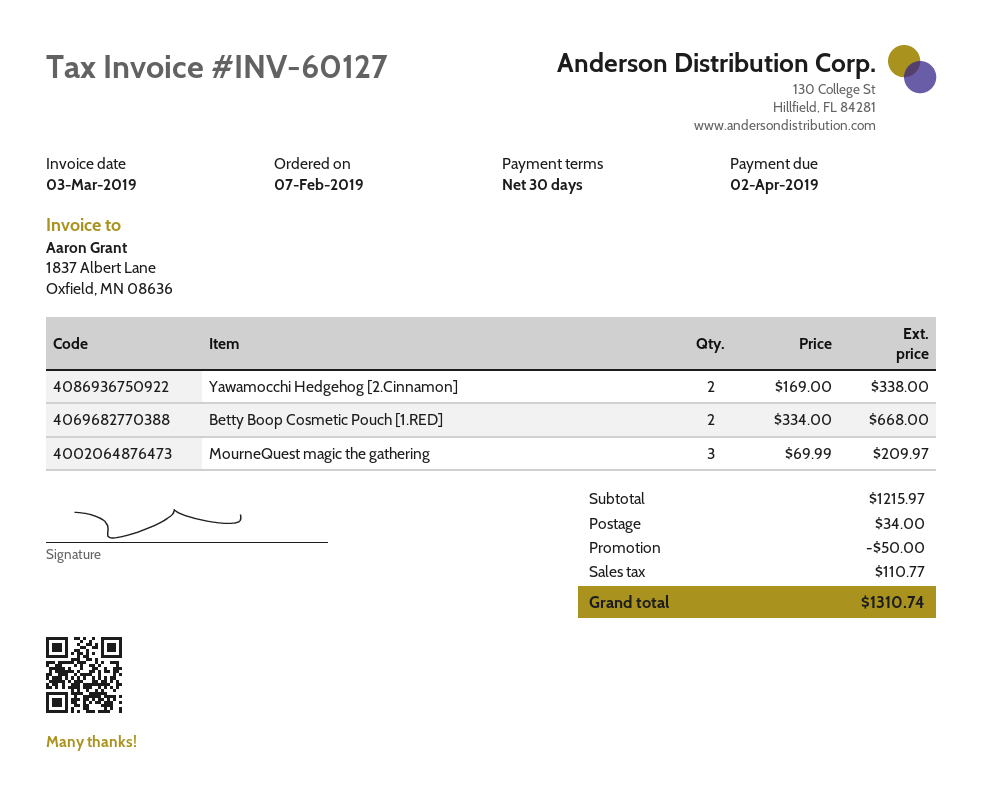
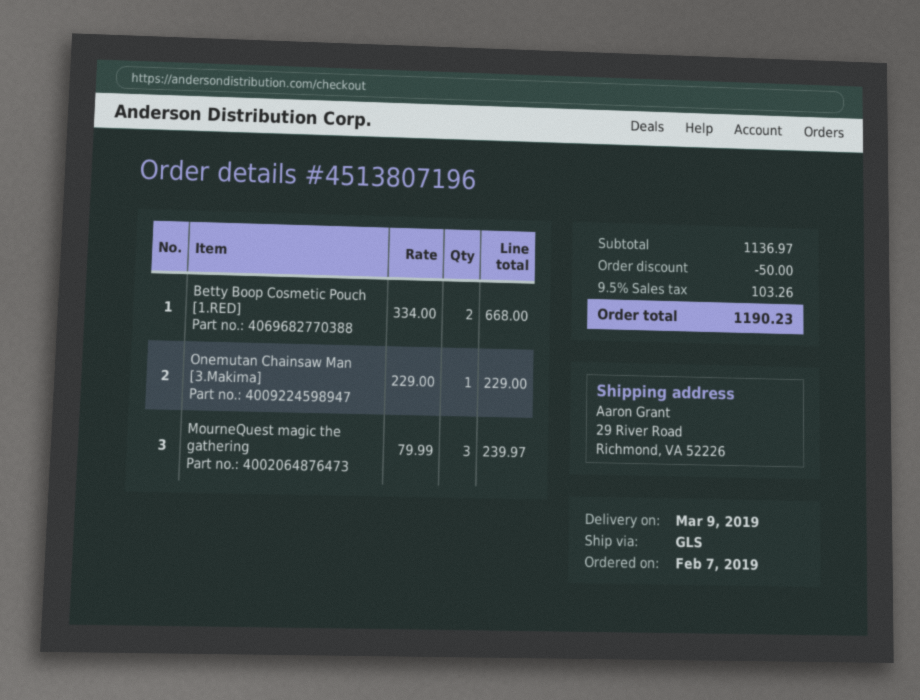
Yawamocchi Hedgehog [2.Cinnamon]: 2 x 169.00 = 338.00 -> none
MourneQuest magic the gathering: 3 x 69.99 = 209.97 -> 3 x 79.99 = 239.97
Onemutan Chainsaw Man [3.Makima]: none -> 1 x 229.00 = 229.00
subtotal: 1215.97 -> 1136.97
shipping: 34.00 -> none
tax: 110.77 -> 103.26
total: 1310.74 -> 1190.23

